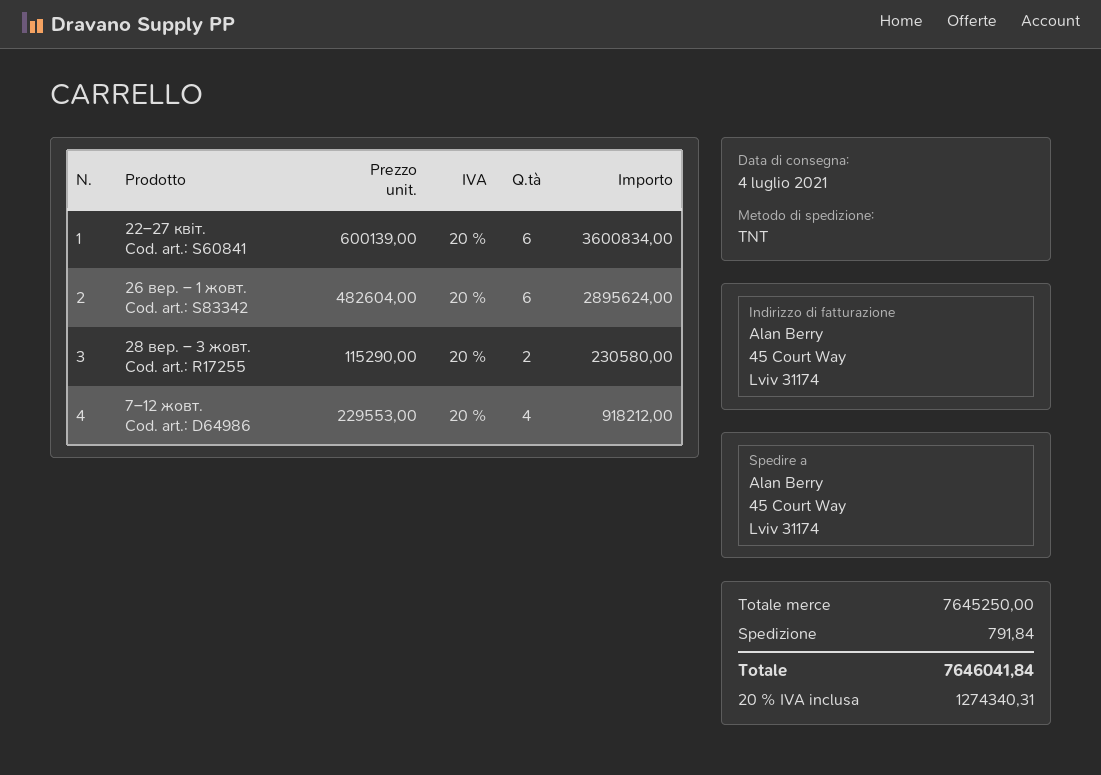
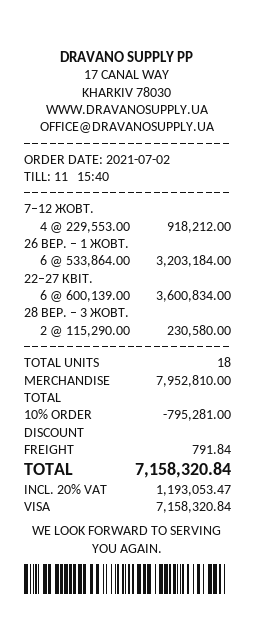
26 вер. – 1 жовт.: 6 x 482604.00 = 2895624.00 -> 6 x 533864.00 = 3203184.00
subtotal: 7645250.00 -> 7952810.00
discount: none -> 10% = 795281.00
tax: 20% = 1274340.31 -> 20% = 1193053.47
total: 7646041.84 -> 7158320.84

